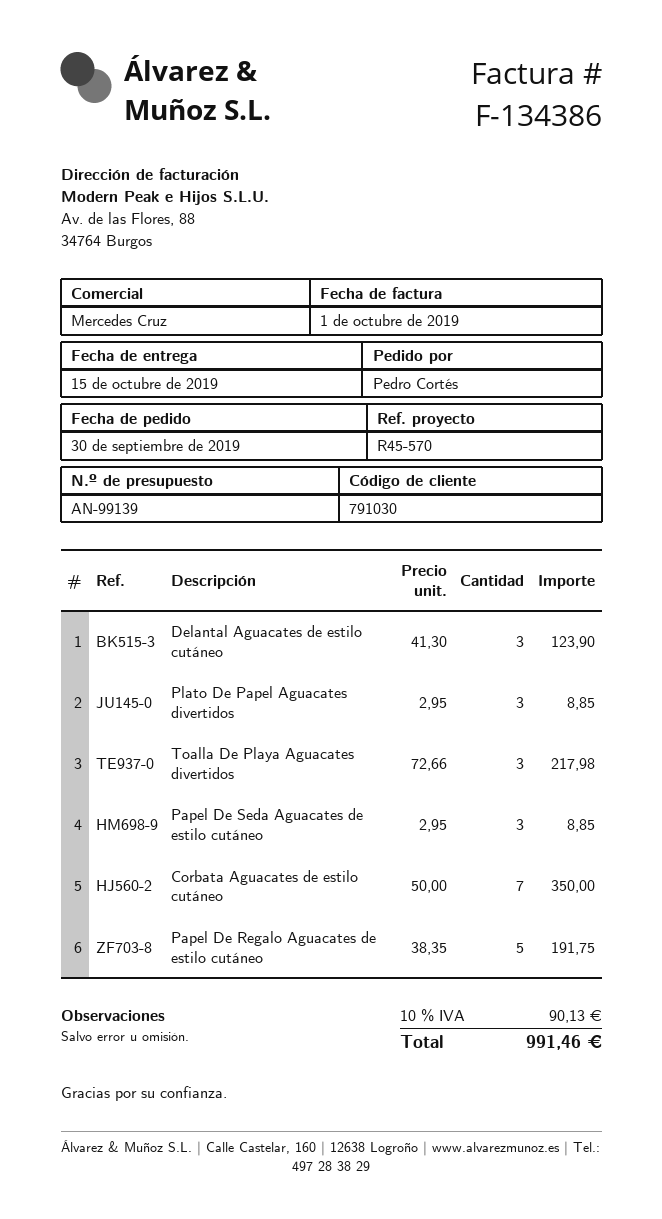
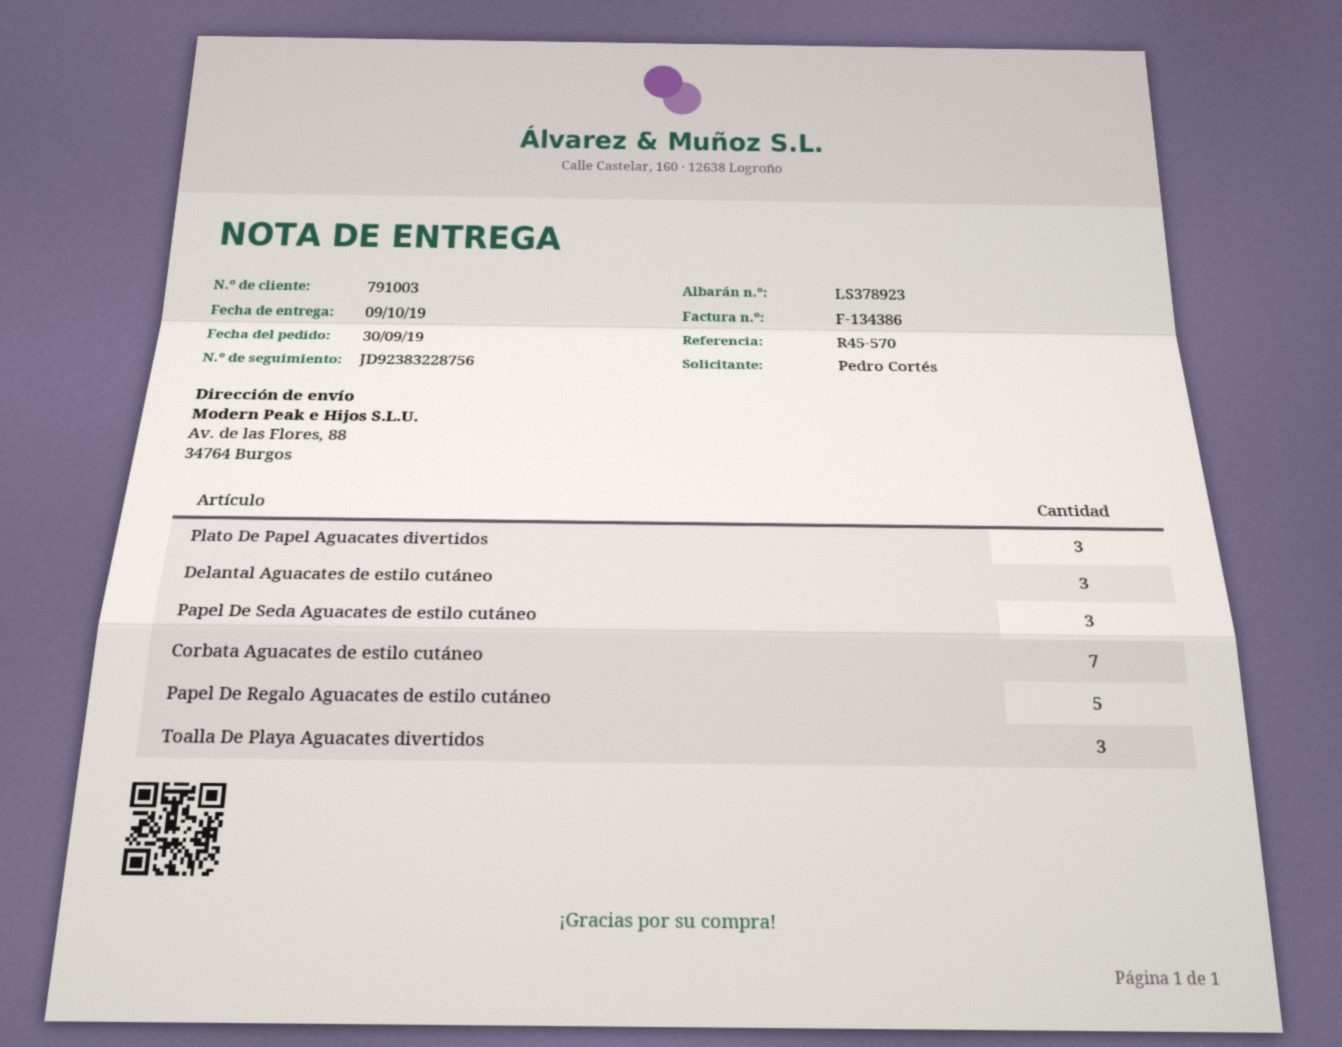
delivery date: 2019-10-15 -> 2019-10-09
customer number: 791030 -> 791003

